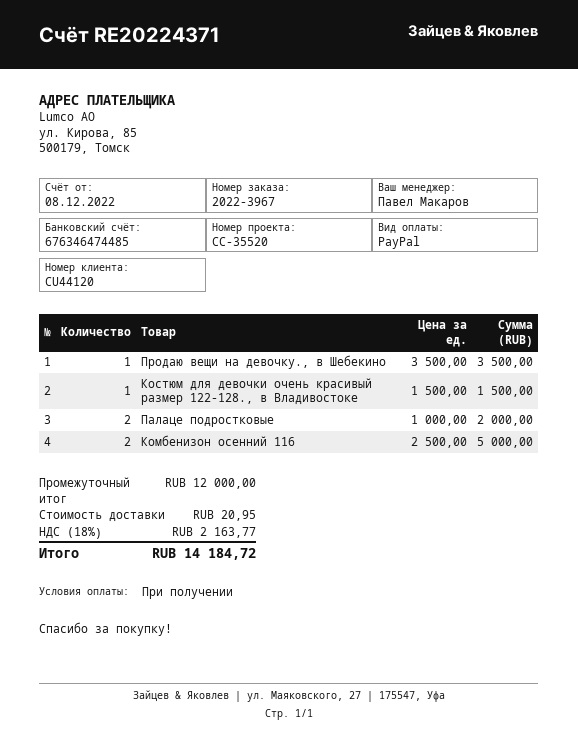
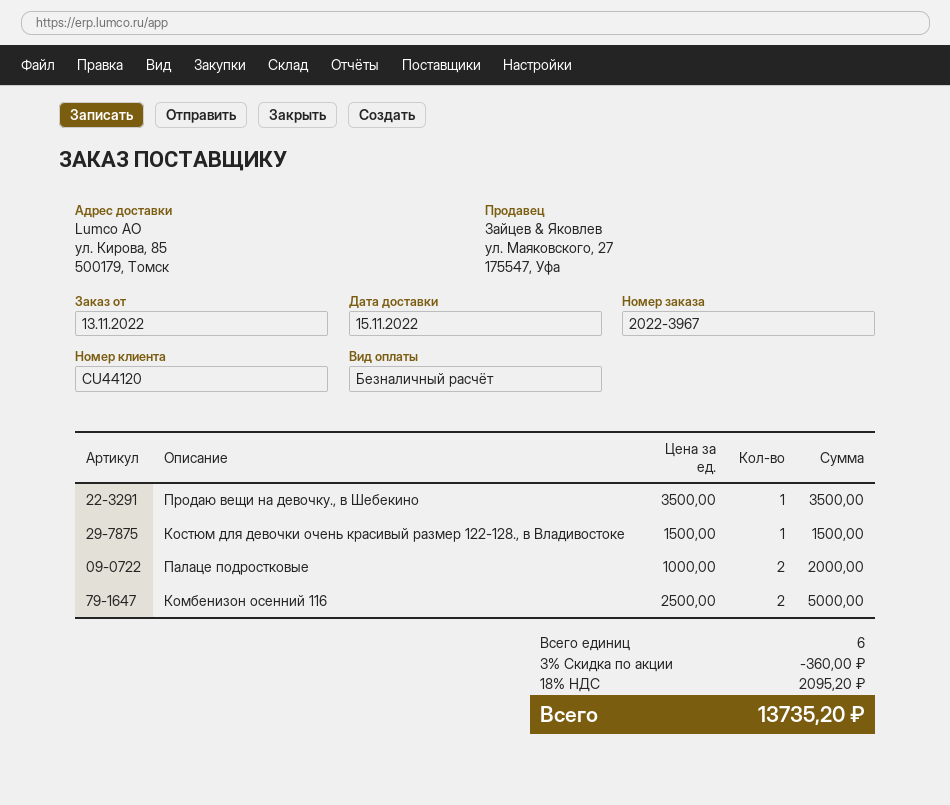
payment method: PayPal -> bank transfer
discount: none -> 3% = 360.00
shipping: 20.95 -> none
tax: 18% = 2163.77 -> 18% = 2095.20
total: 14184.72 -> 13735.20

